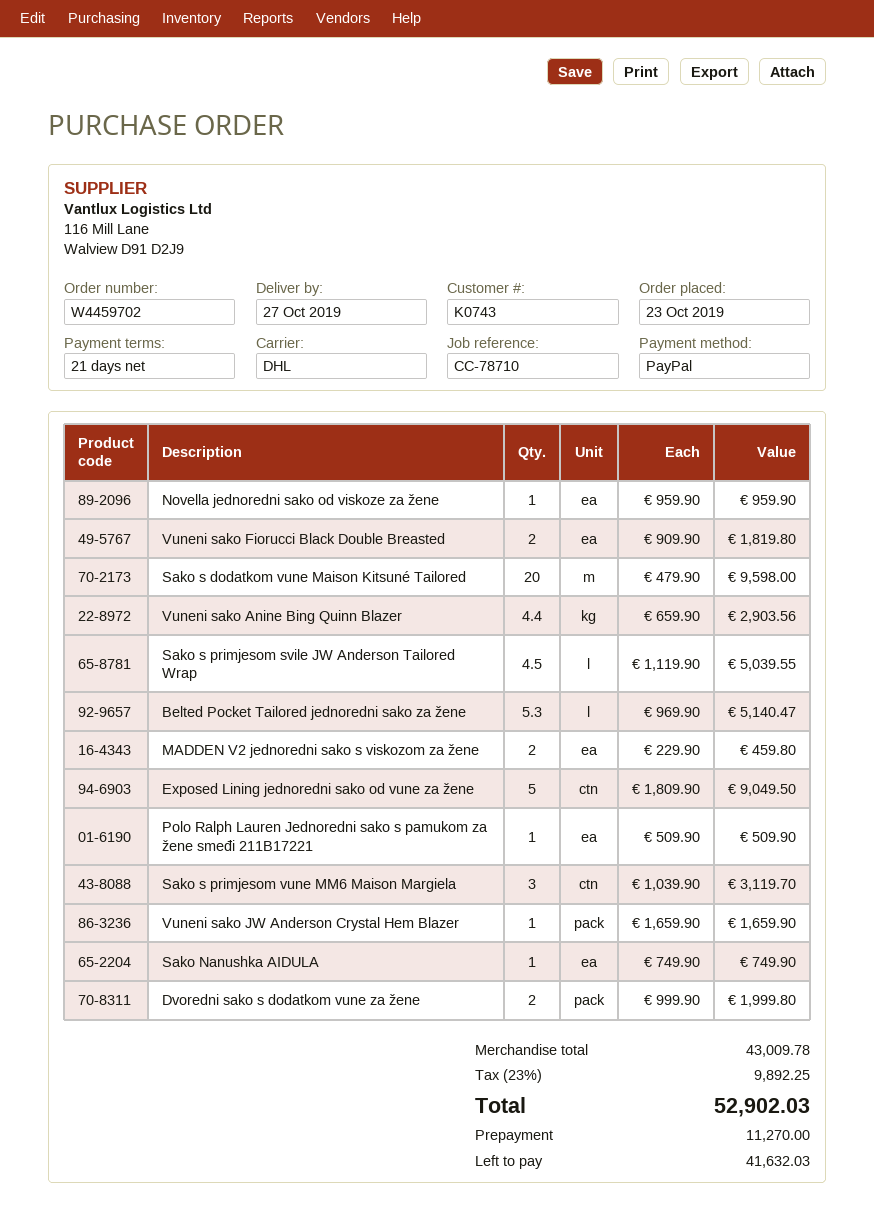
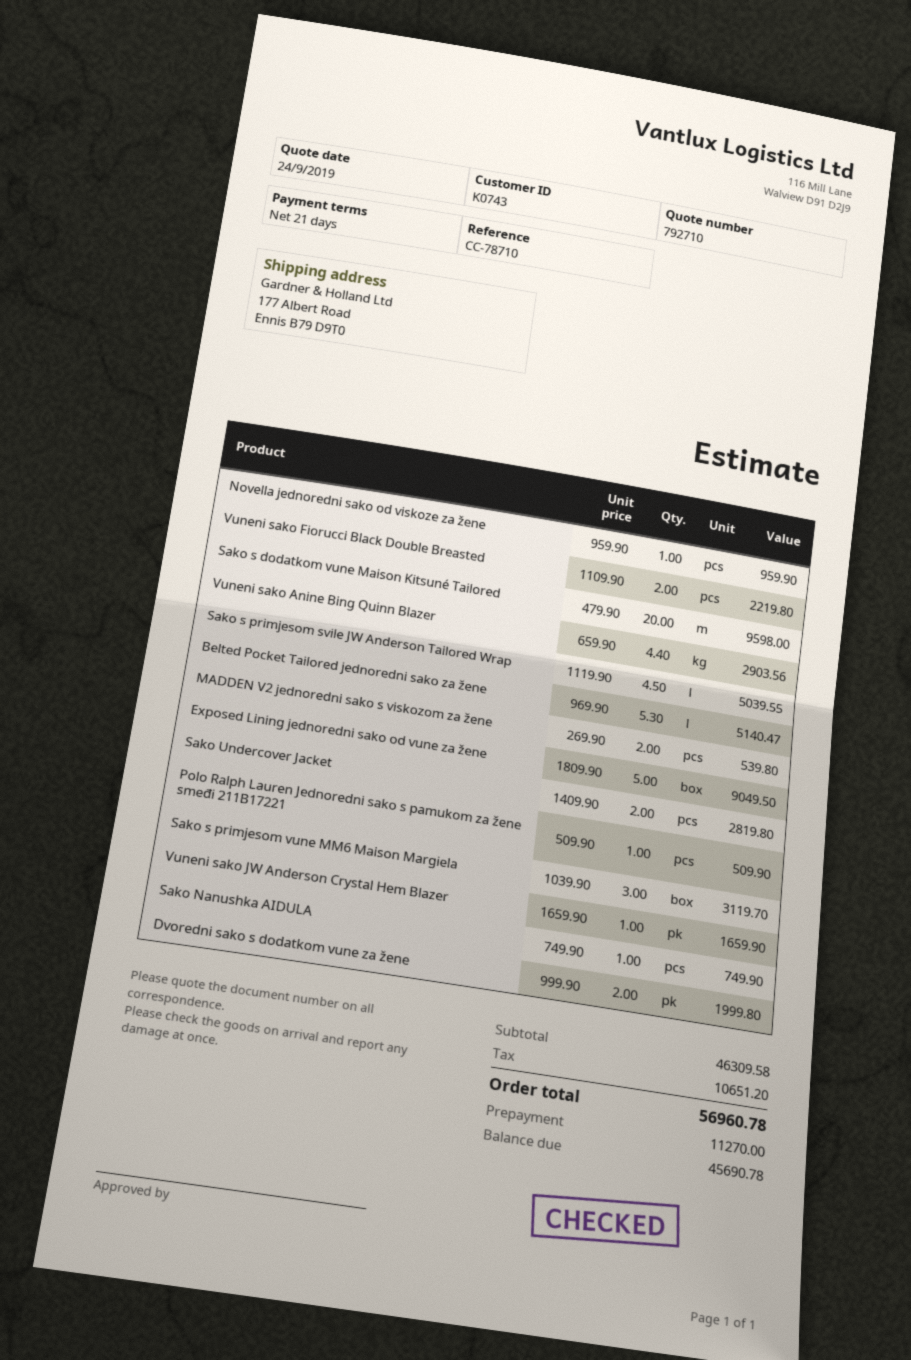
Vuneni sako Fiorucci Black Double Breasted: 2 x 909.90 = 1819.80 -> 2 x 1109.90 = 2219.80
MADDEN V2 jednoredni sako s viskozom za žene: 2 x 229.90 = 459.80 -> 2 x 269.90 = 539.80
Sako Undercover Jacket: none -> 2 x 1409.90 = 2819.80
subtotal: 43009.78 -> 46309.58
tax: 9892.25 -> 10651.20
total: 52902.03 -> 56960.78
balance: 41632.03 -> 45690.78

